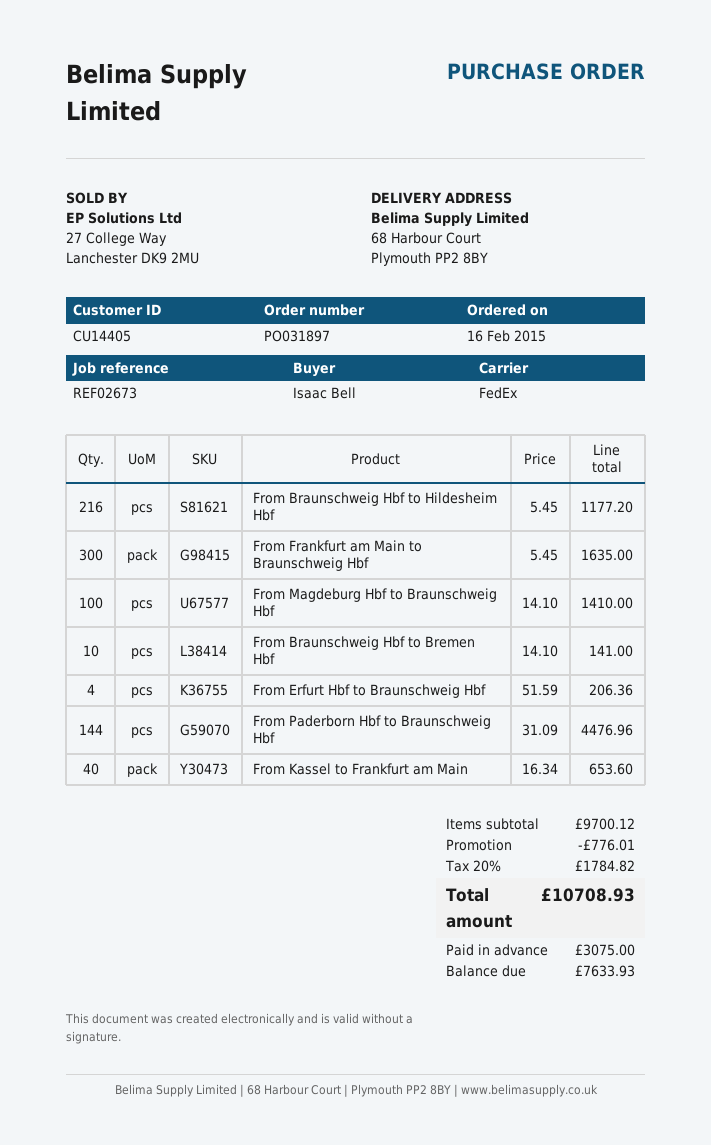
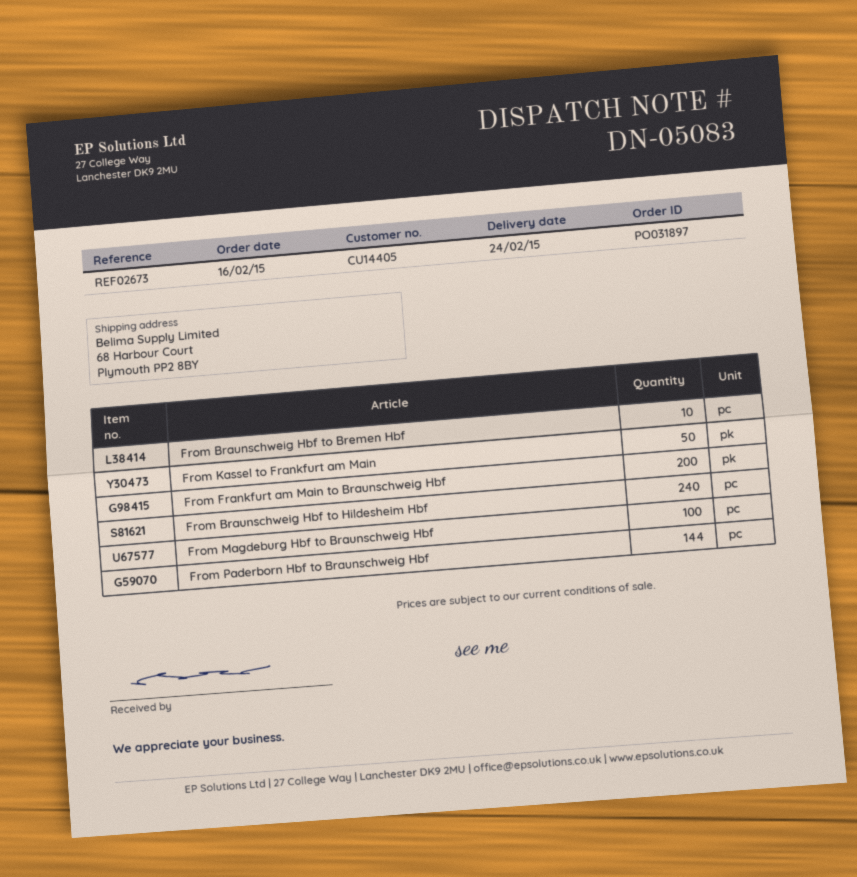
From Braunschweig Hbf to Hildesheim Hbf: 216 -> 240
From Frankfurt am Main to Braunschweig Hbf: 300 -> 200
From Erfurt Hbf to Braunschweig Hbf: 4 -> none
From Kassel to Frankfurt am Main: 40 -> 50

